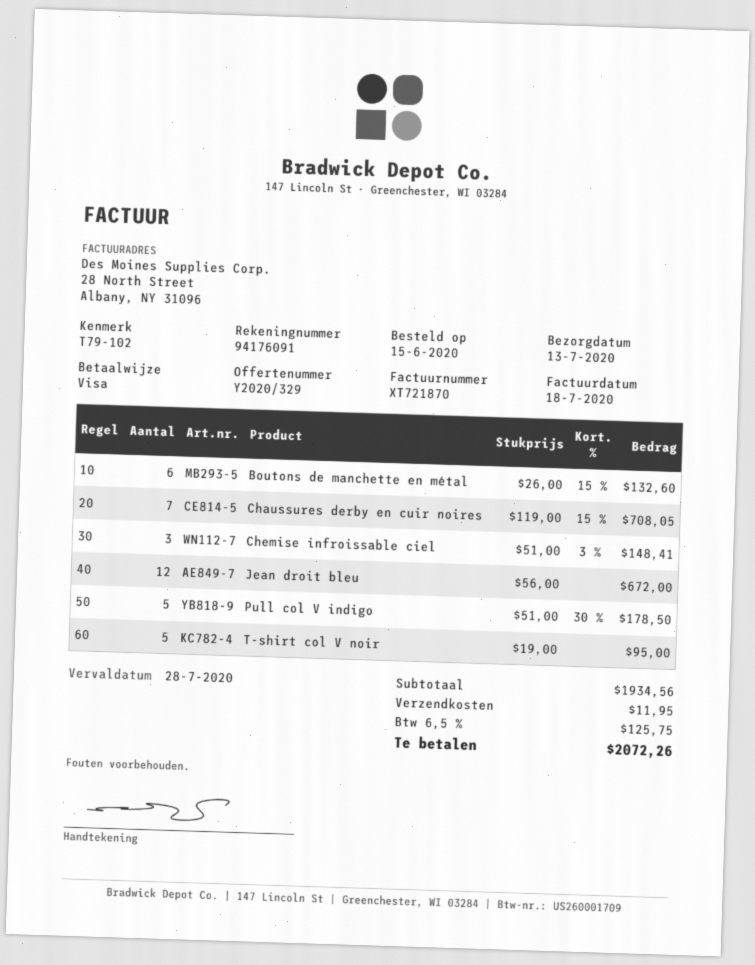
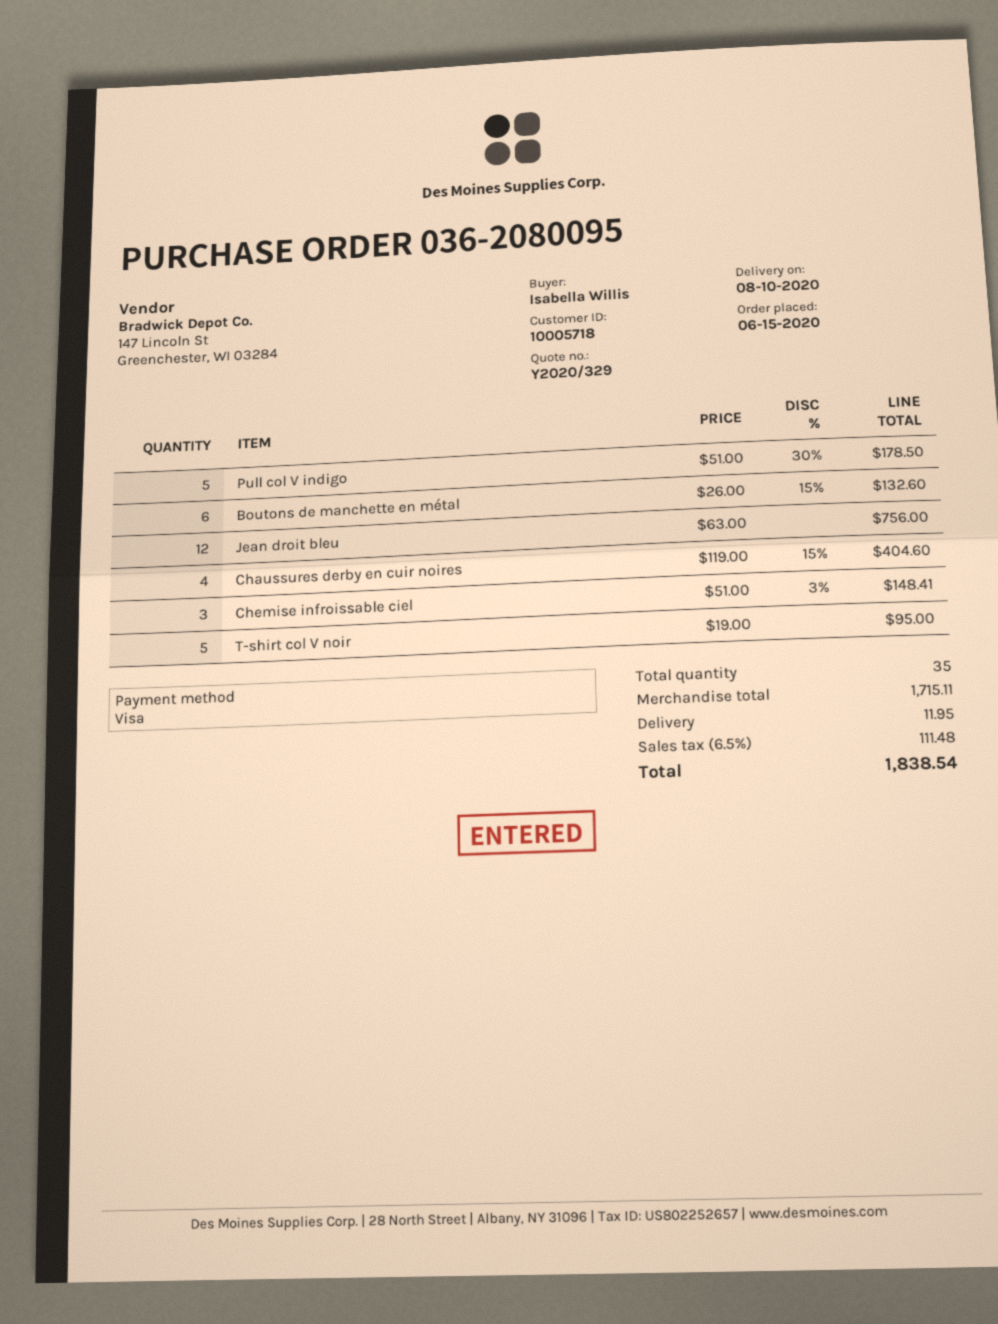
delivery date: 2020-07-13 -> 2020-08-10
Chaussures derby en cuir noires: 7 x 119.00 - 15% = 708.05 -> 4 x 119.00 - 15% = 404.60
Jean droit bleu: 12 x 56.00 = 672.00 -> 12 x 63.00 = 756.00
subtotal: 1934.56 -> 1715.11
tax: 6.5% = 125.75 -> 6.5% = 111.48
total: 2072.26 -> 1838.54

